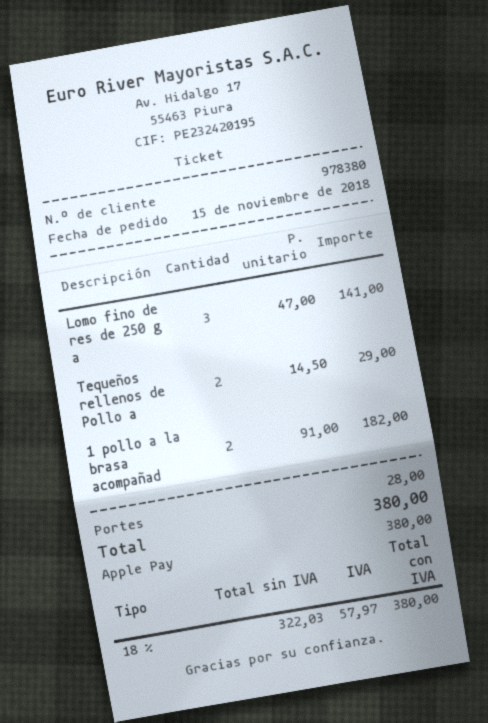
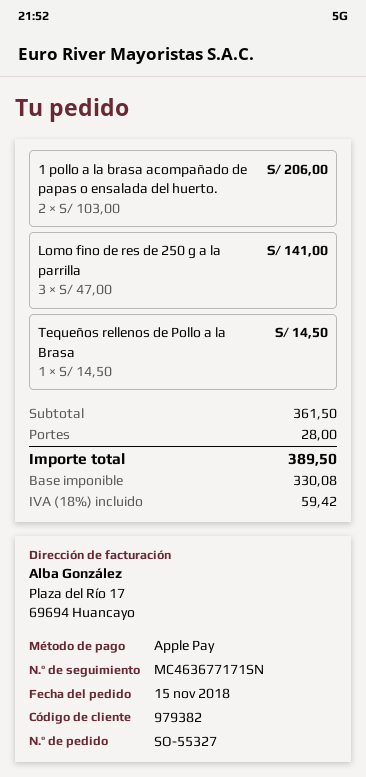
customer number: 978380 -> 979382
Tequeños rellenos de Pollo a: 2 x 14.50 = 29.00 -> 1 x 14.50 = 14.50
1 pollo a la brasa acompañad: 2 x 91.00 = 182.00 -> 2 x 103.00 = 206.00
net: 322.03 -> 330.08
tax: 18% = 57.97 -> 18% = 59.42
total: 380.00 -> 389.50

